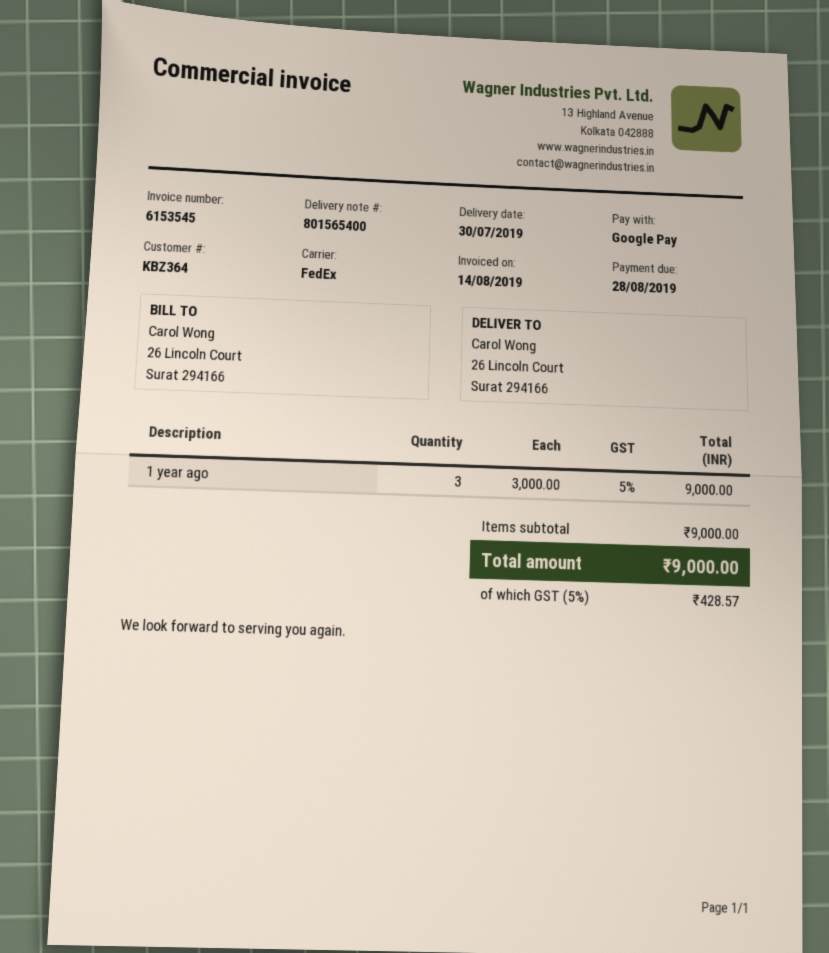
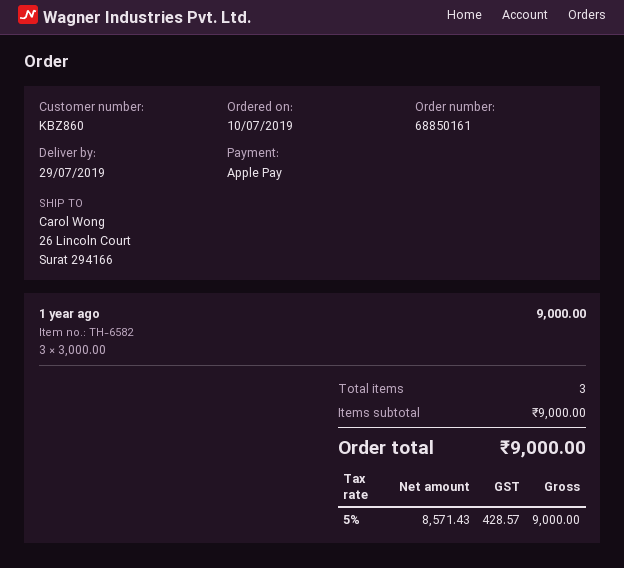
delivery date: 2019-07-30 -> 2019-07-29
customer number: KBZ364 -> KBZ860
payment method: Google Pay -> Apple Pay

